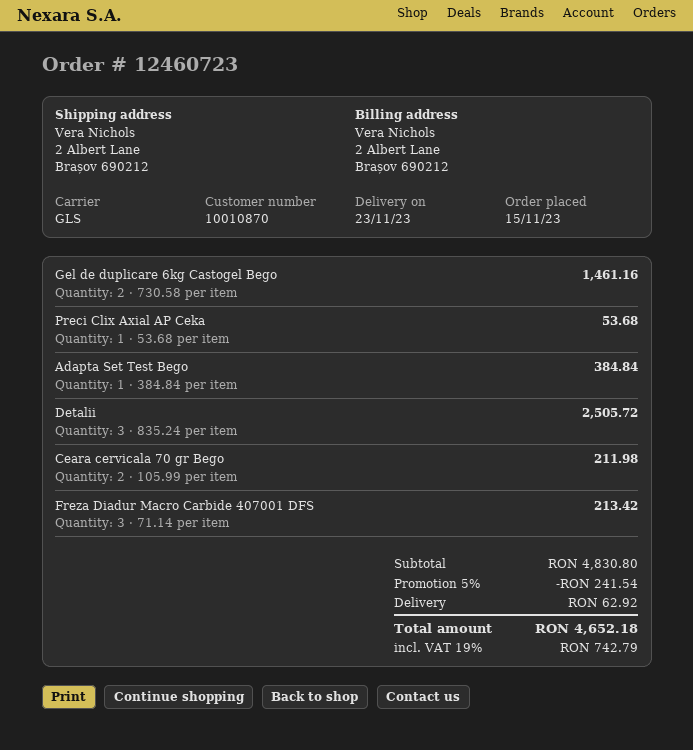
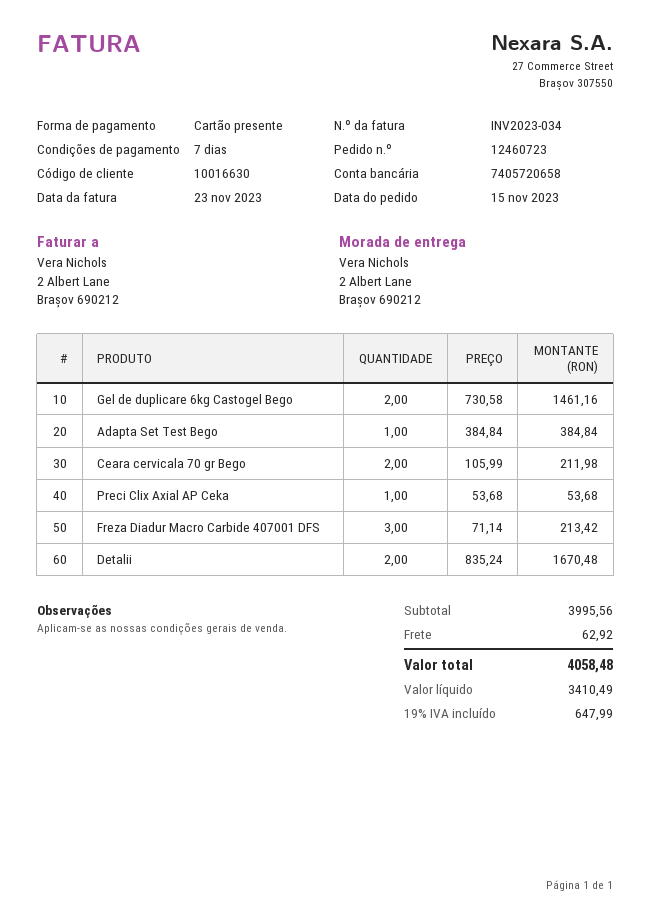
customer number: 10010870 -> 10016630
Detalii: 3 x 835.24 = 2505.72 -> 2 x 835.24 = 1670.48
subtotal: 4830.80 -> 3995.56
discount: 5% = 241.54 -> none
tax: 19% = 742.79 -> 19% = 647.99
total: 4652.18 -> 4058.48

